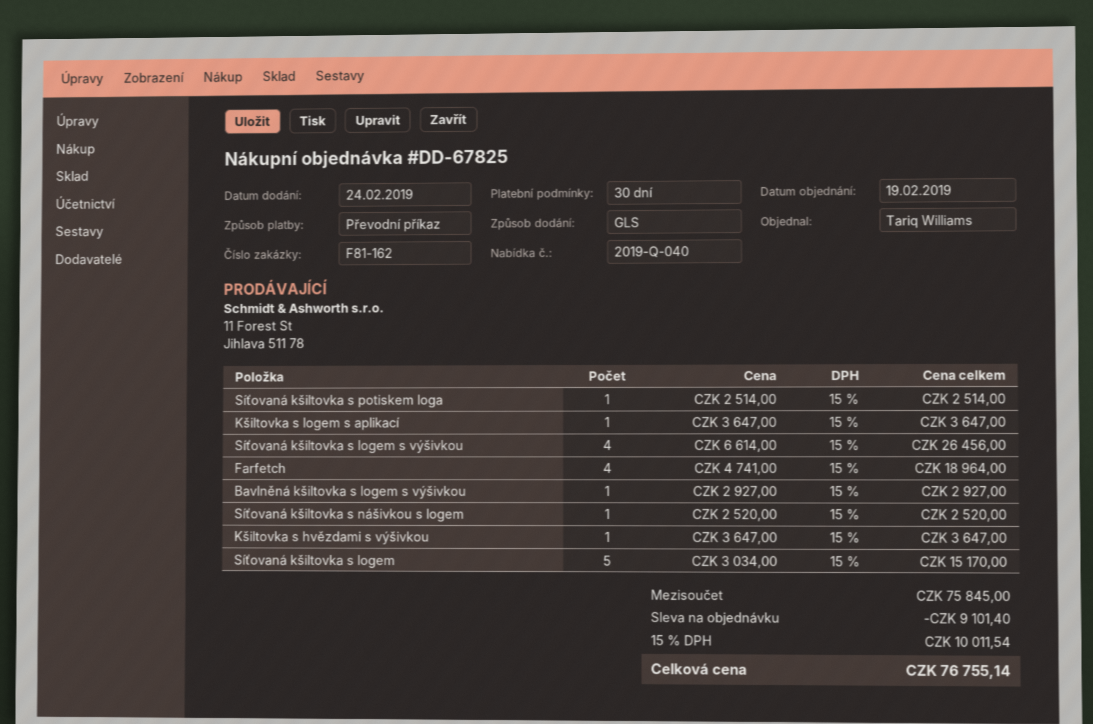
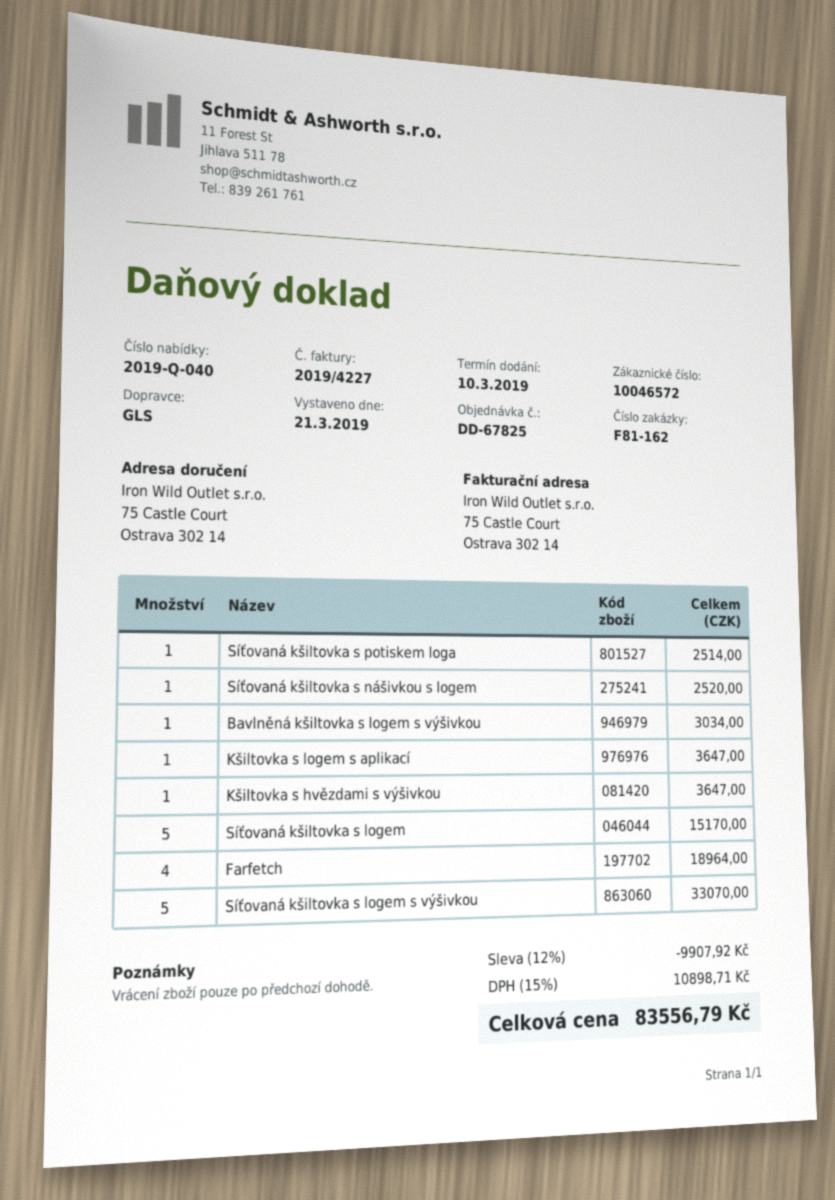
delivery date: 2019-02-24 -> 2019-03-10
Síťovaná kšiltovka s logem s výšivkou: 4 for 26456.00 -> 5 for 33070.00
Bavlněná kšiltovka s logem s výšivkou: 1 for 2927.00 -> 1 for 3034.00
discount: 9101.40 -> 9907.92
tax: 15% = 10011.54 -> 15% = 10898.71
total: 76755.14 -> 83556.79

